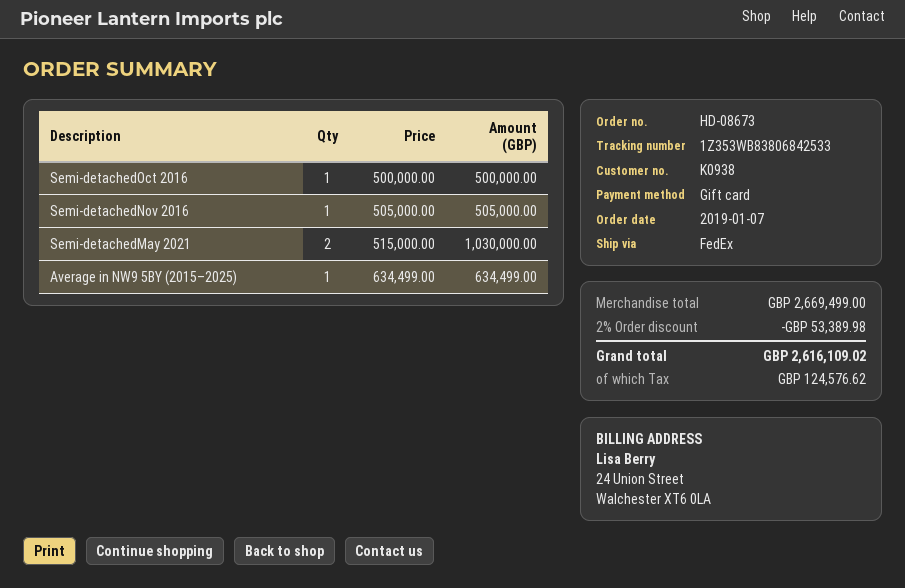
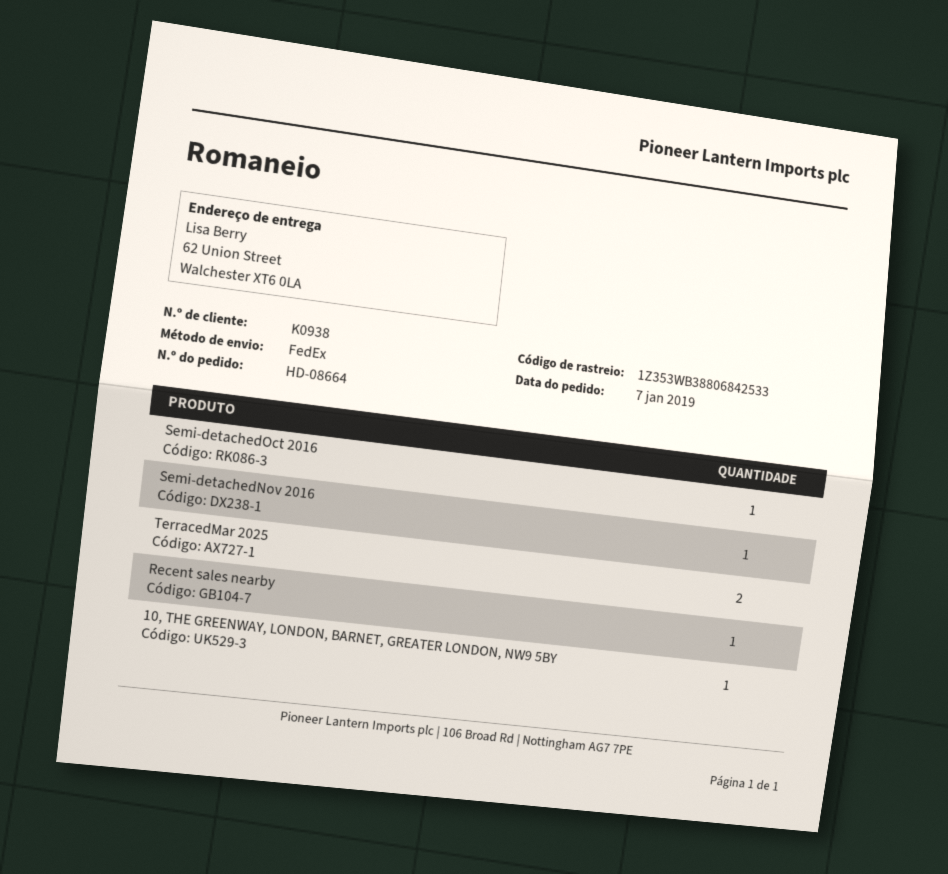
order number: HD-08673 -> HD-08664
tracking number: 1Z353WB83806842533 -> 1Z353WB38806842533
Semi-detachedMay 2021: 2 -> none
Average in NW9 5BY (2015–2025): 1 -> none
TerracedMar 2025: none -> 2
Recent sales nearby: none -> 1
10, THE GREENWAY, LONDON, BARNET, GREATER LONDON, NW9 5BY: none -> 1

